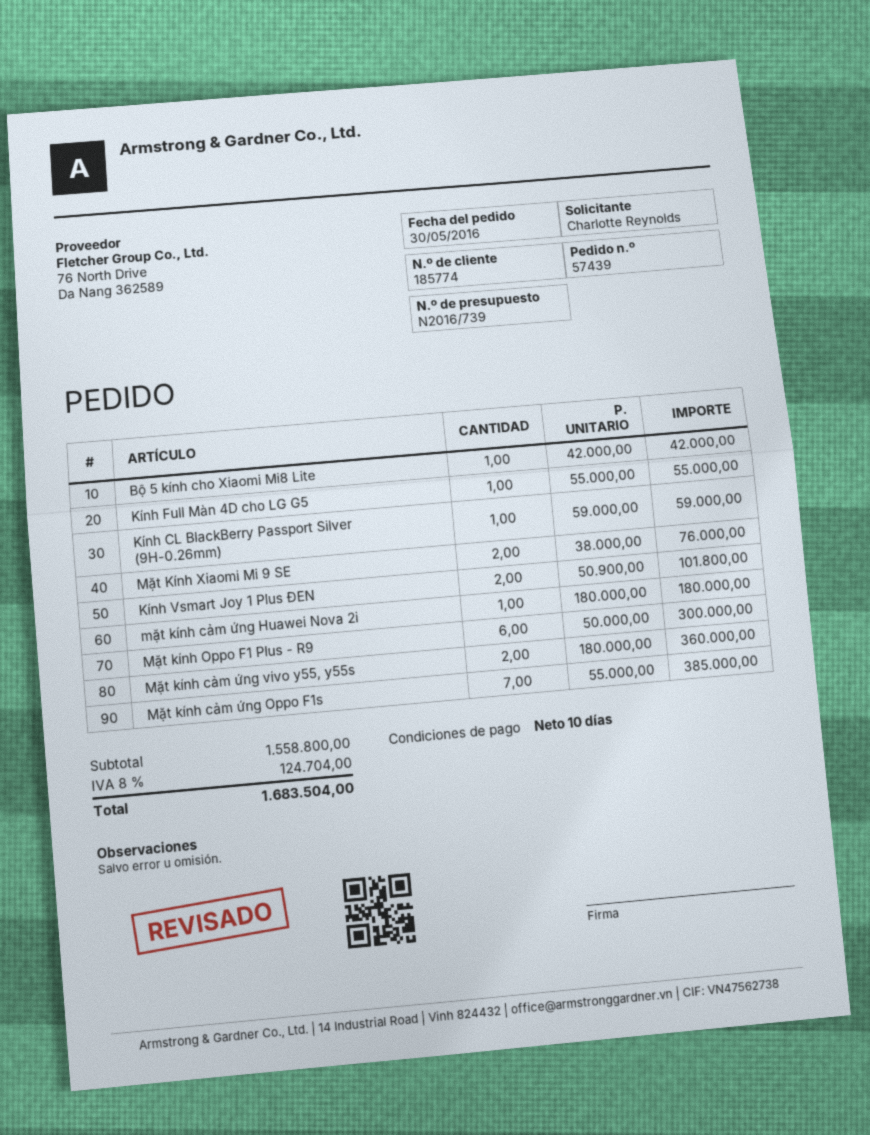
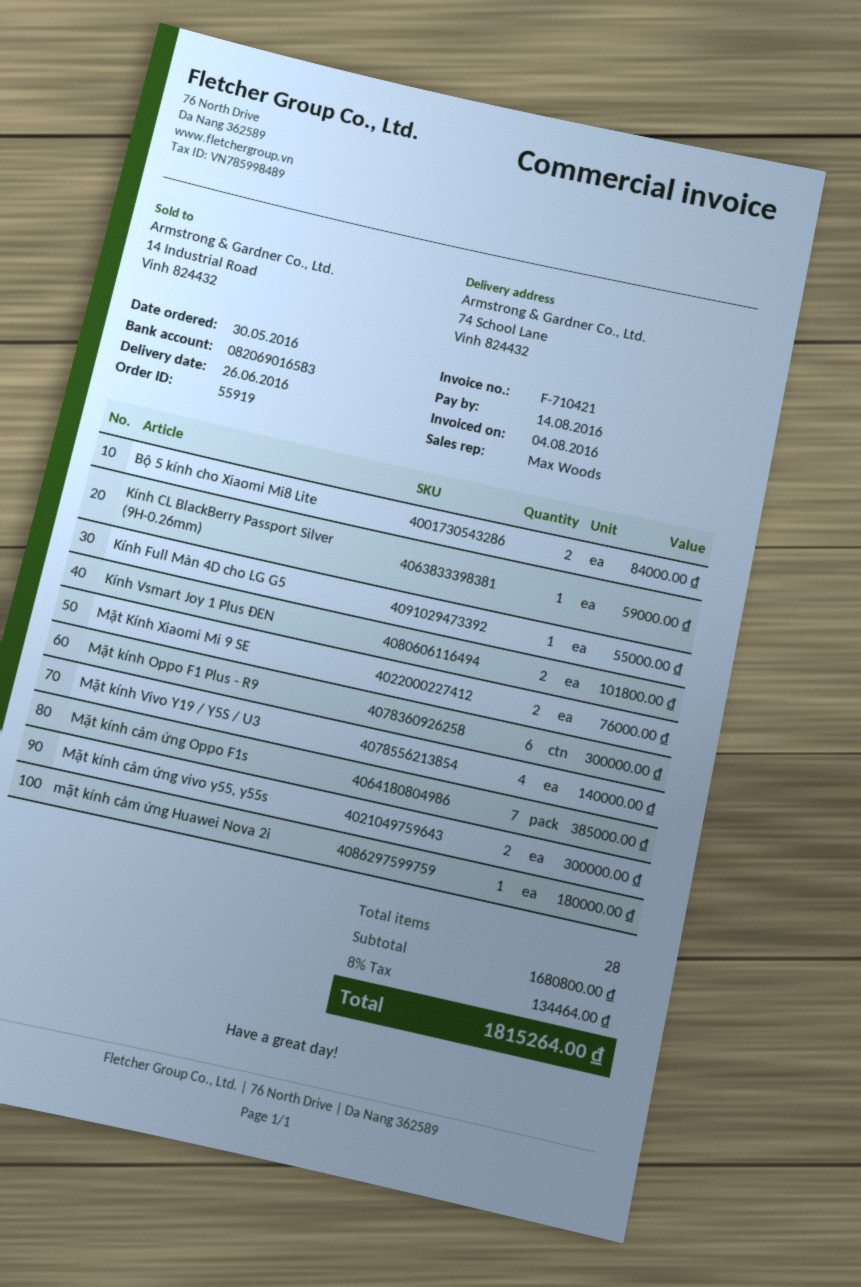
order number: 57439 -> 55919
Bộ 5 kính cho Xiaomi Mi8 Lite: 1 for 42000.00 -> 2 for 84000.00
Mặt kính cảm ứng vivo y55, y55s: 2 for 360000.00 -> 2 for 300000.00
Mặt kính Vivo Y19 / Y5S / U3: none -> 4 for 140000.00
subtotal: 1558800.00 -> 1680800.00
tax: 8% = 124704.00 -> 8% = 134464.00
total: 1683504.00 -> 1815264.00

